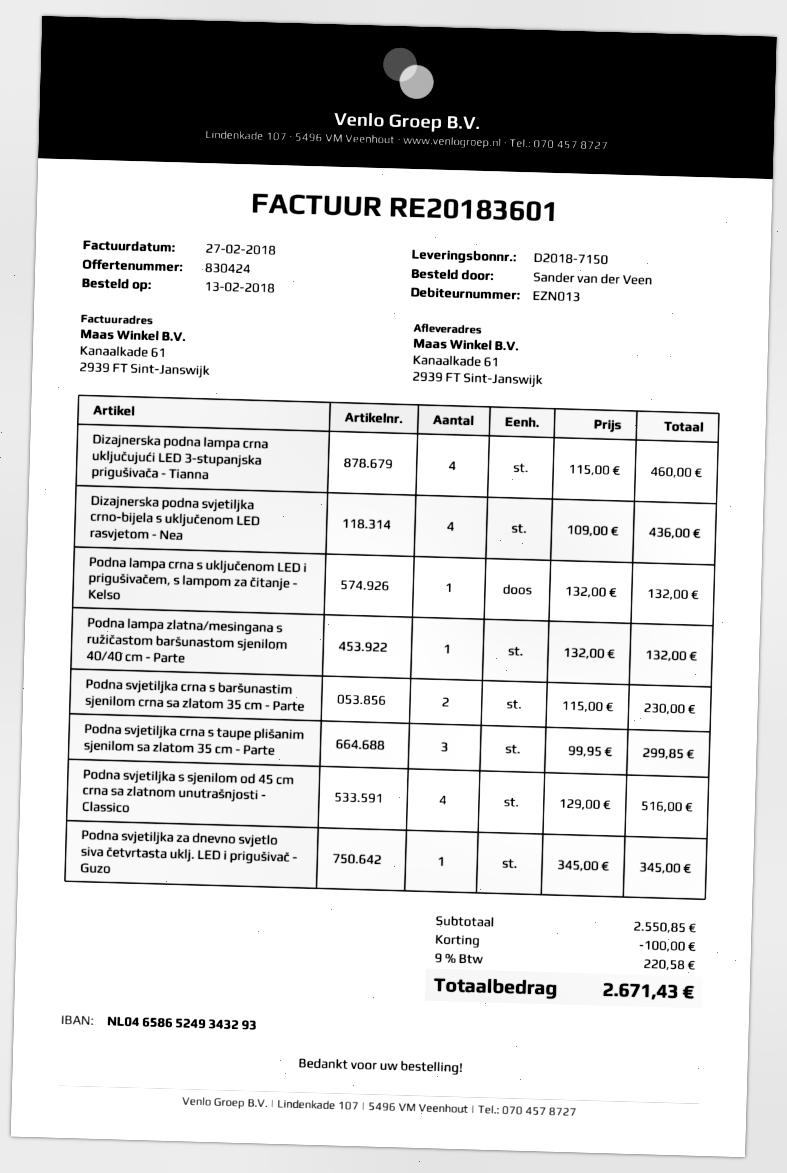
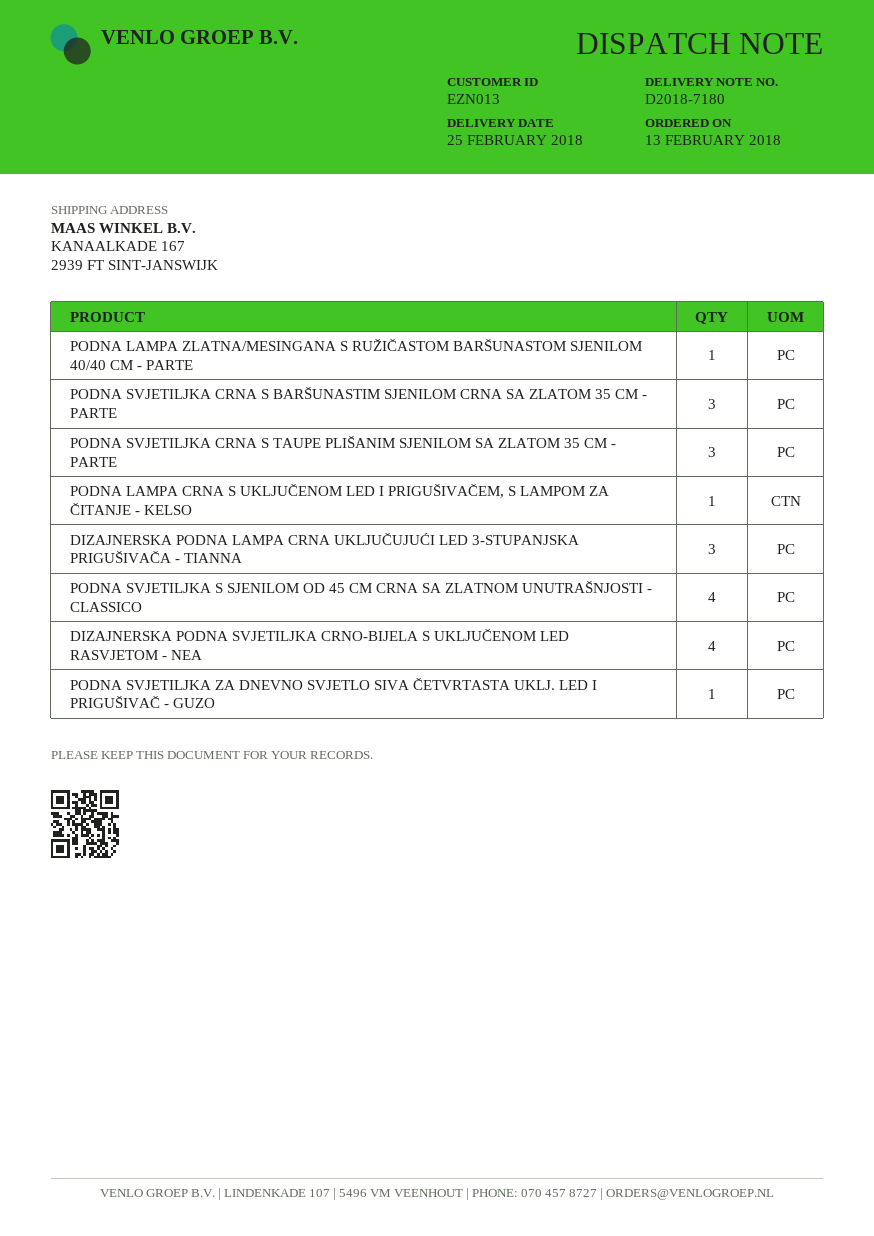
delivery note number: D2018-7150 -> D2018-7180
ship to: Kanaalkade 61, 2939 FT Sint-Janswijk -> KANAALKADE 167, 2939 FT SINT-JANSWIJK
Dizajnerska podna lampa crna uključujući LED 3-stupanjska prigušivača - Tianna: 4 -> 3
Podna svjetiljka crna s baršunastim sjenilom crna sa zlatom 35 cm - Parte: 2 -> 3

